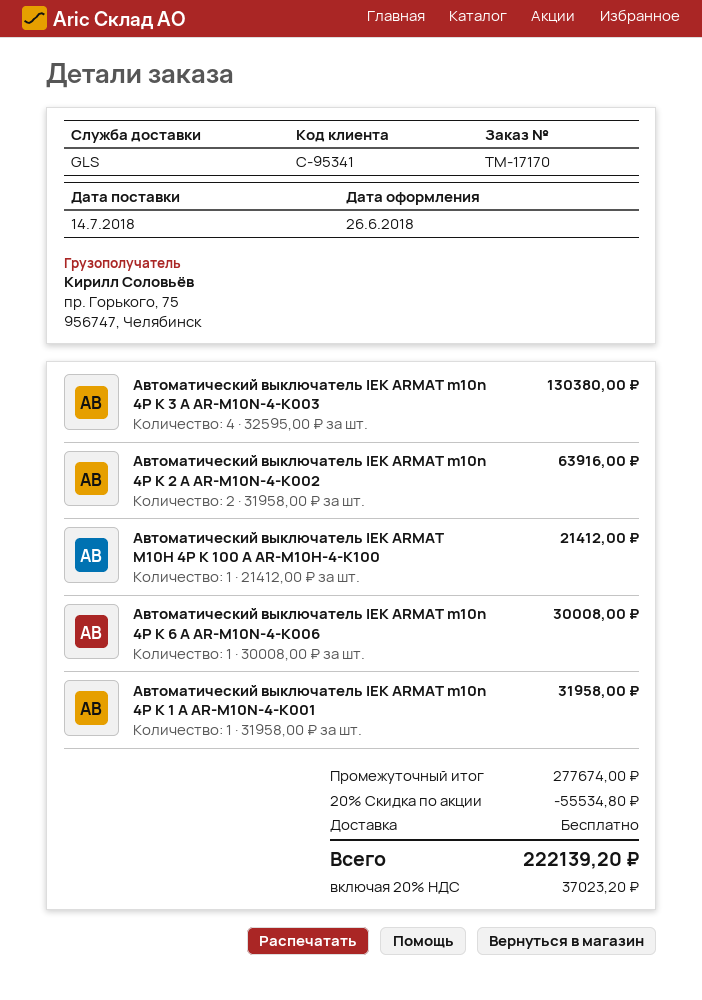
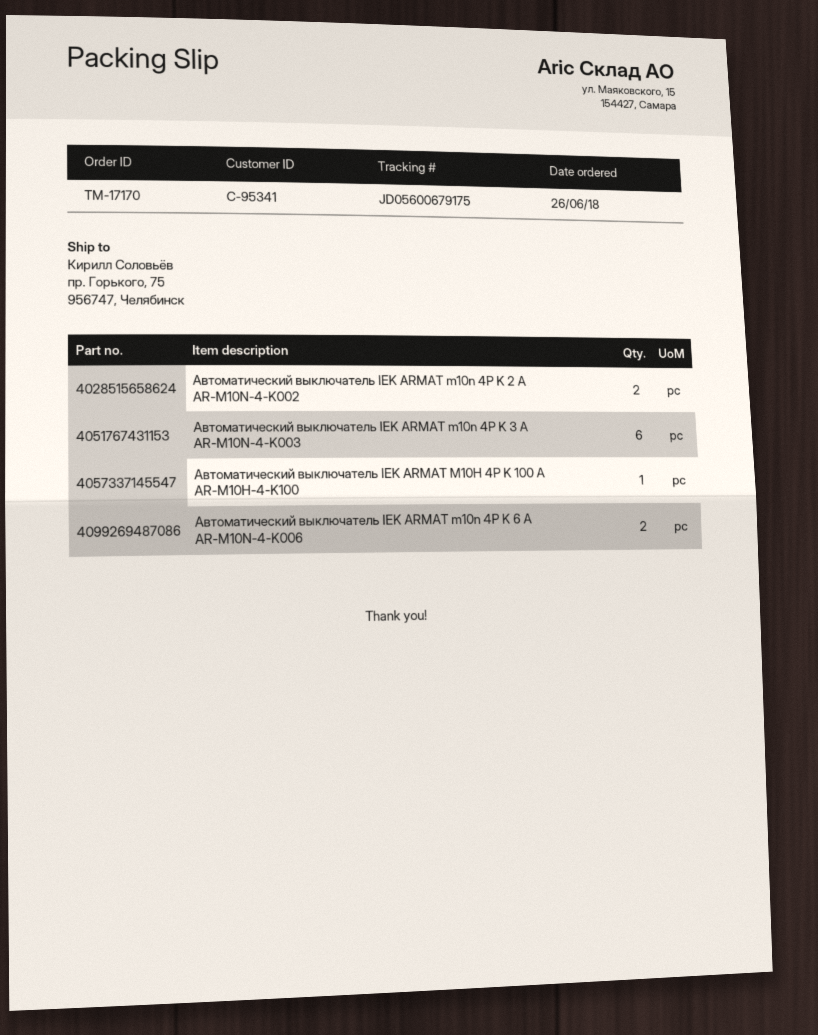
Автоматический выключатель IEK ARMAT m10n 4P K 3 А AR-M10N-4-K003: 4 -> 6
Автоматический выключатель IEK ARMAT m10n 4P K 6 А AR-M10N-4-K006: 1 -> 2
Автоматический выключатель IEK ARMAT m10n 4P K 1 А AR-M10N-4-K001: 1 -> none

